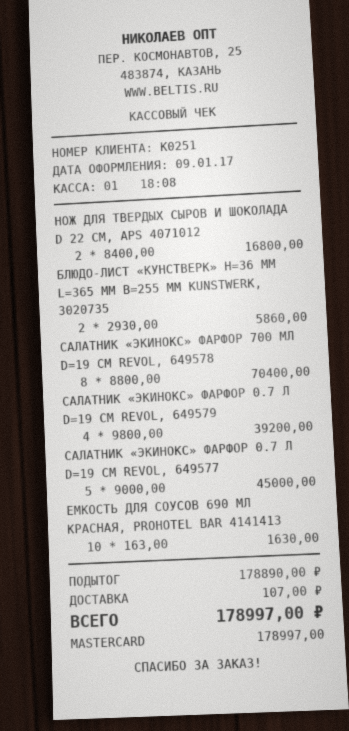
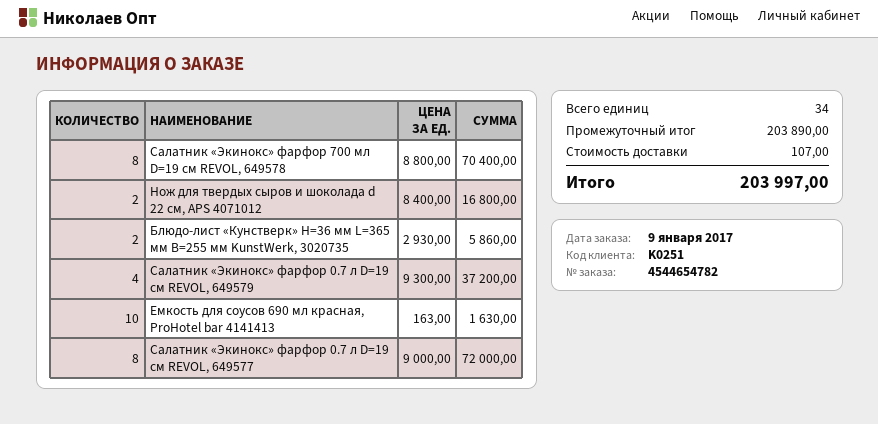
САЛАТНИК «ЭКИНОКС» ФАРФОР 0.7 Л D=19 СМ REVOL, 649579: 4 x 9800.00 = 39200.00 -> 4 x 9300.00 = 37200.00
САЛАТНИК «ЭКИНОКС» ФАРФОР 0.7 Л D=19 СМ REVOL, 649577: 5 x 9000.00 = 45000.00 -> 8 x 9000.00 = 72000.00
subtotal: 178890.00 -> 203890.00
total: 178997.00 -> 203997.00

